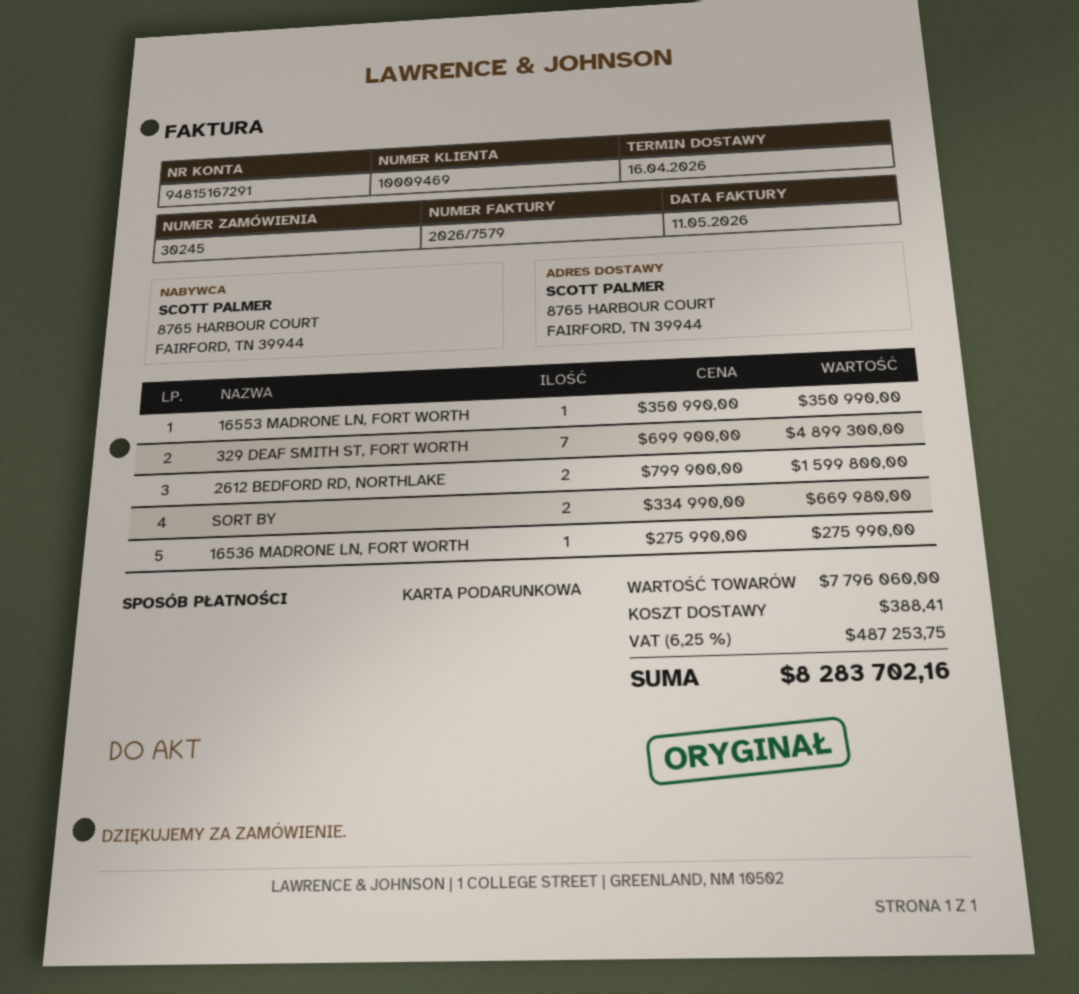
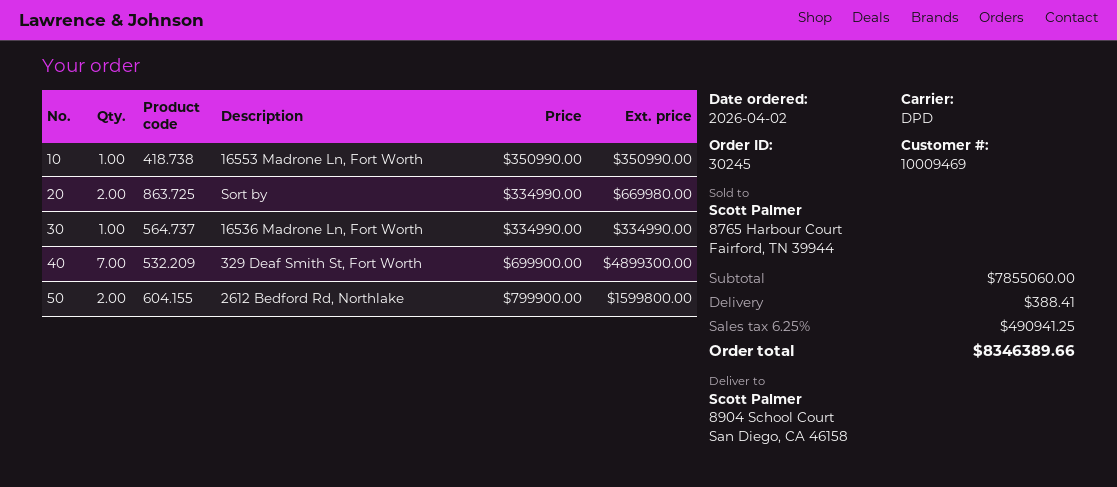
ship to: 8765 HARBOUR COURT, FAIRFORD, TN 39944 -> 8904 School Court, San Diego, CA 46158
16536 MADRONE LN, FORT WORTH: 1 x 275990.00 = 275990.00 -> 1 x 334990.00 = 334990.00
subtotal: 7796060.00 -> 7855060.00
tax: 6.25% = 487253.75 -> 6.25% = 490941.25
total: 8283702.16 -> 8346389.66

